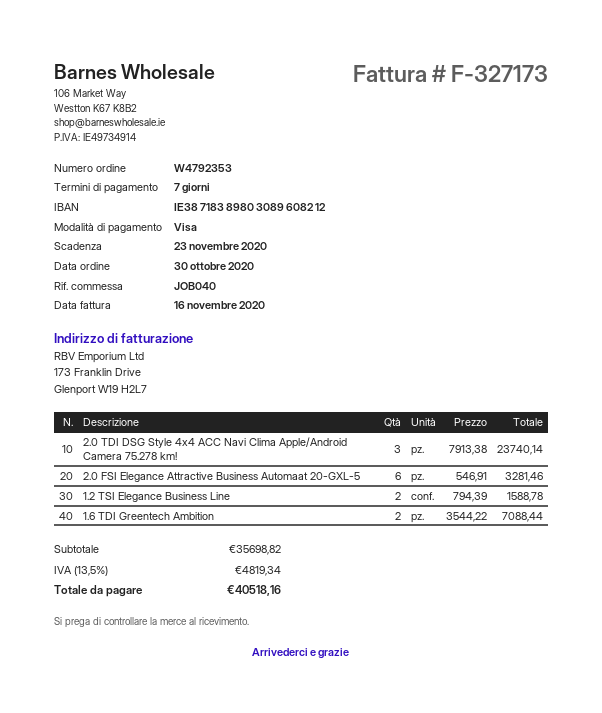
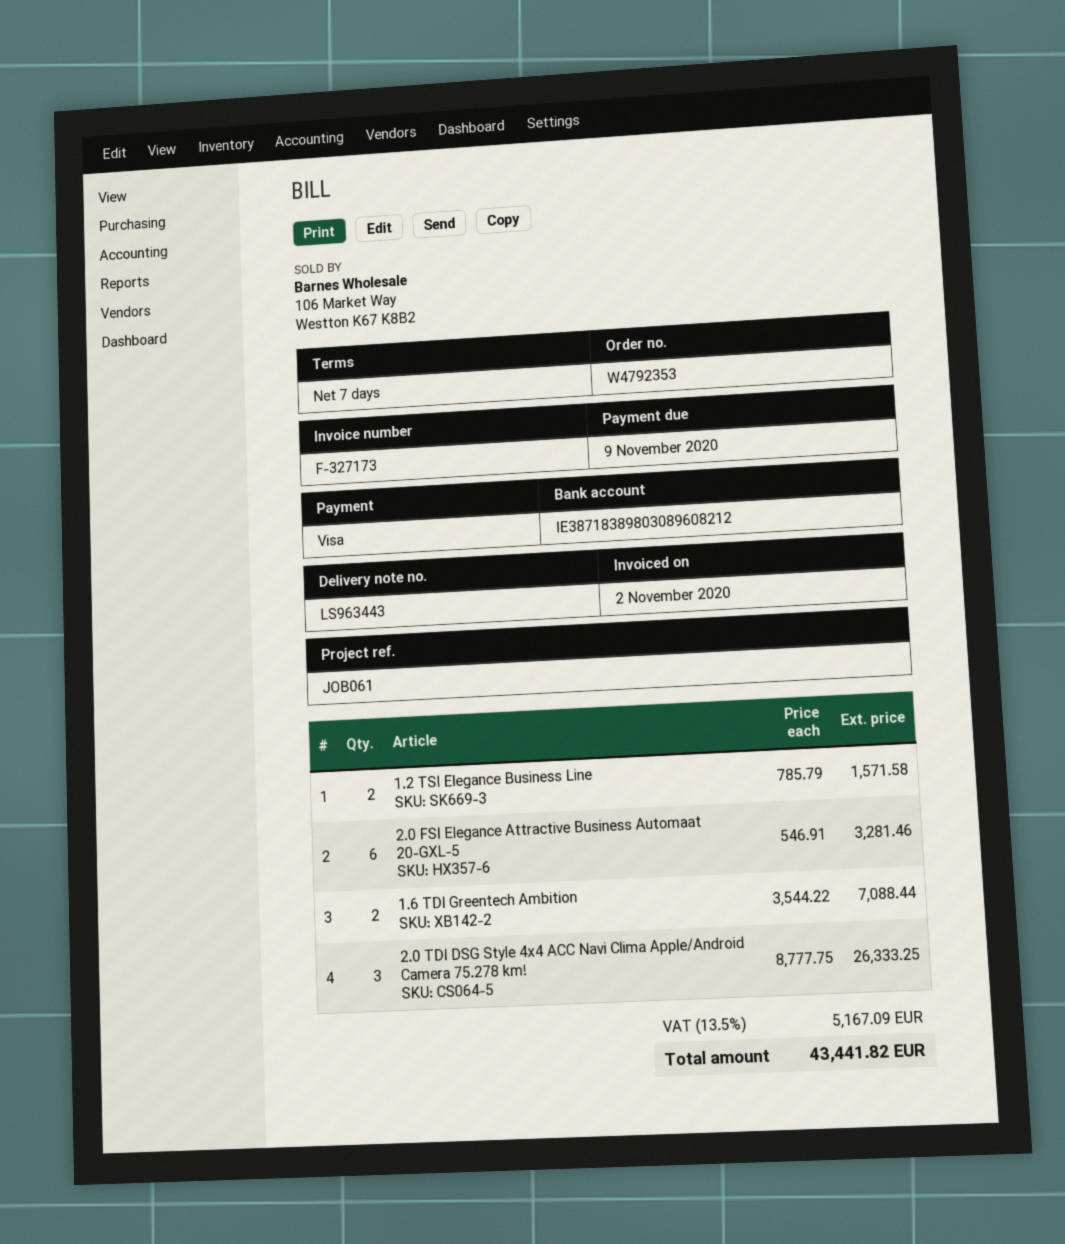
invoice date: 2020-11-16 -> 2020-11-02
due date: 2020-11-23 -> 2020-11-09
reference: JOB040 -> JOB061
2.0 TDI DSG Style 4x4 ACC Navi Clima Apple/Android Camera 75.278 km!: 3 x 7913.38 = 23740.14 -> 3 x 8777.75 = 26333.25
1.2 TSI Elegance Business Line: 2 x 794.39 = 1588.78 -> 2 x 785.79 = 1571.58
tax: 13.5% = 4819.34 -> 13.5% = 5167.09
total: 40518.16 -> 43441.82

